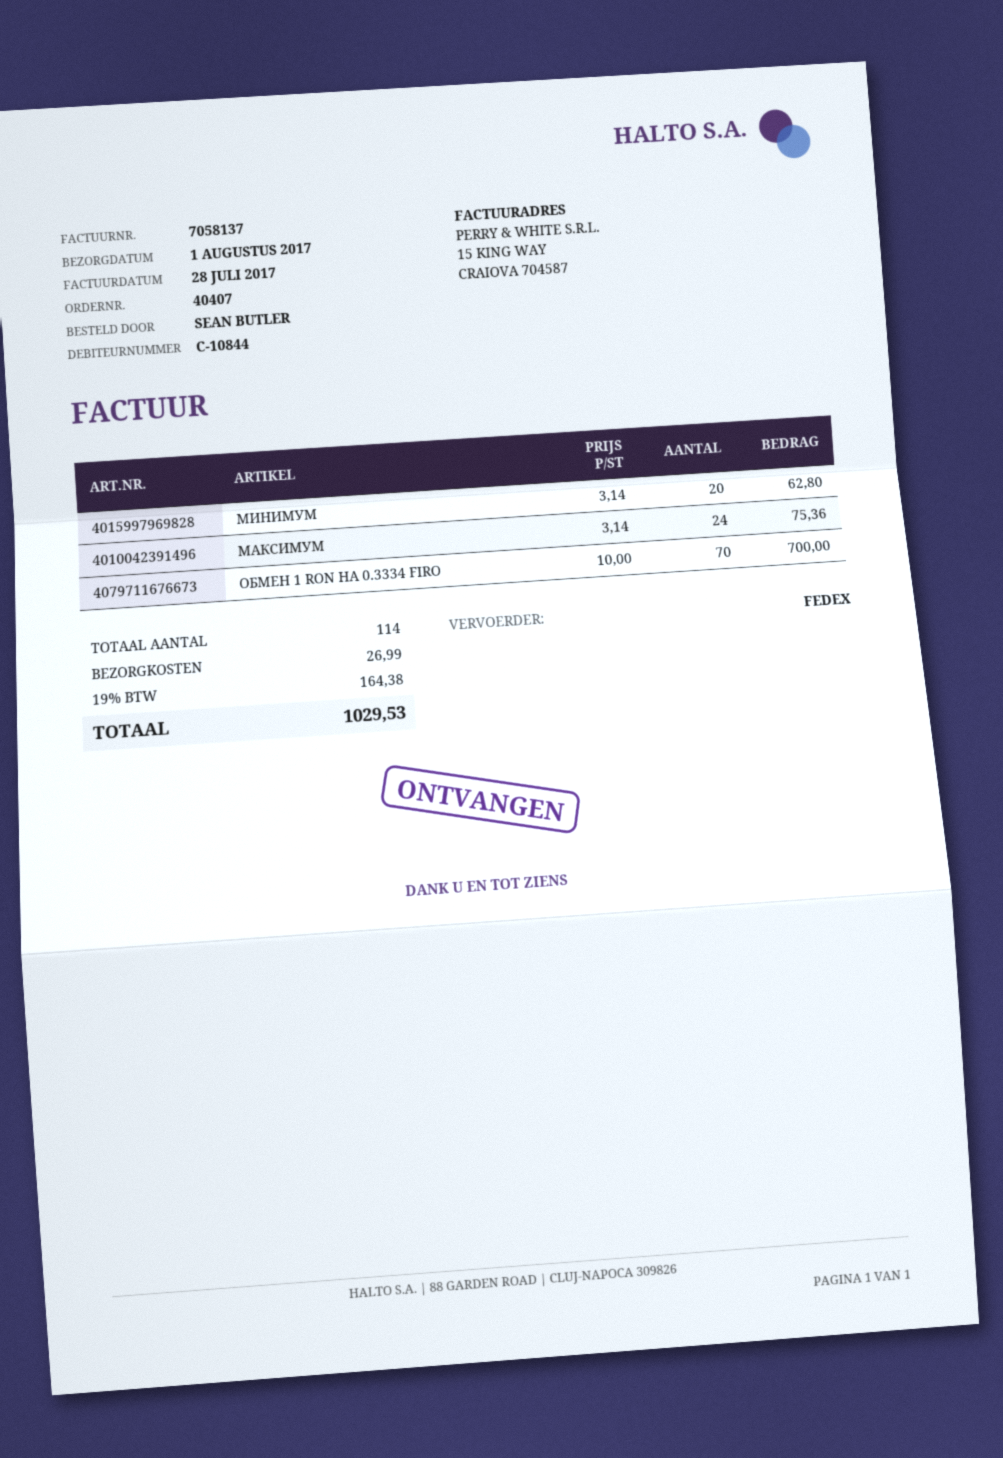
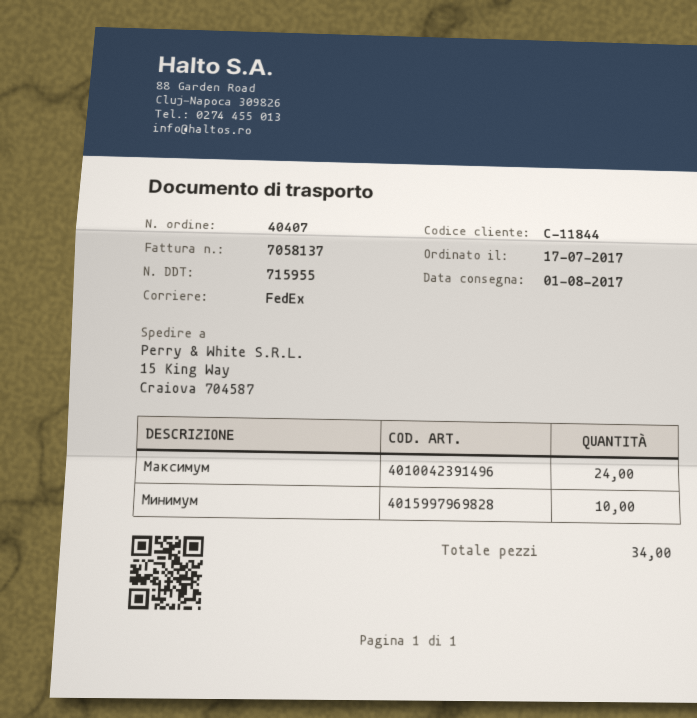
customer number: C-10844 -> C-11844
МИНИМУМ: 20 -> 10
ОБМЕН 1 RON НА 0.3334 FIRO: 70 -> none
total quantity: 114 -> 34

